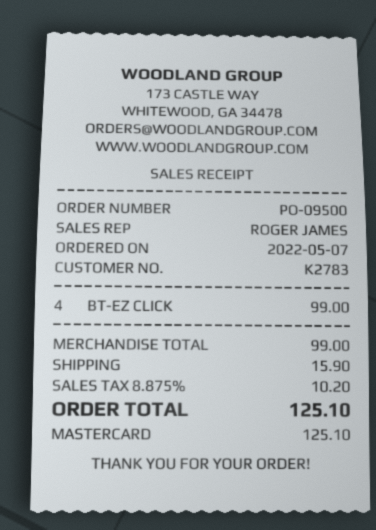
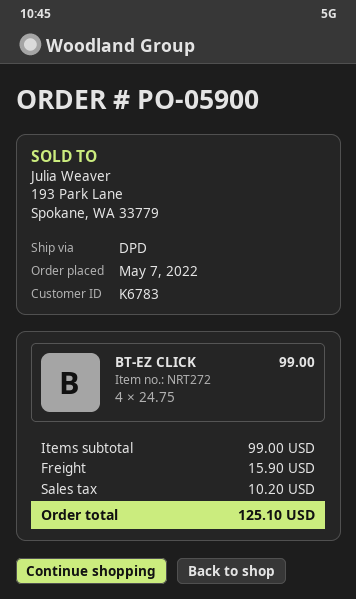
order number: PO-09500 -> PO-05900
customer number: K2783 -> K6783

